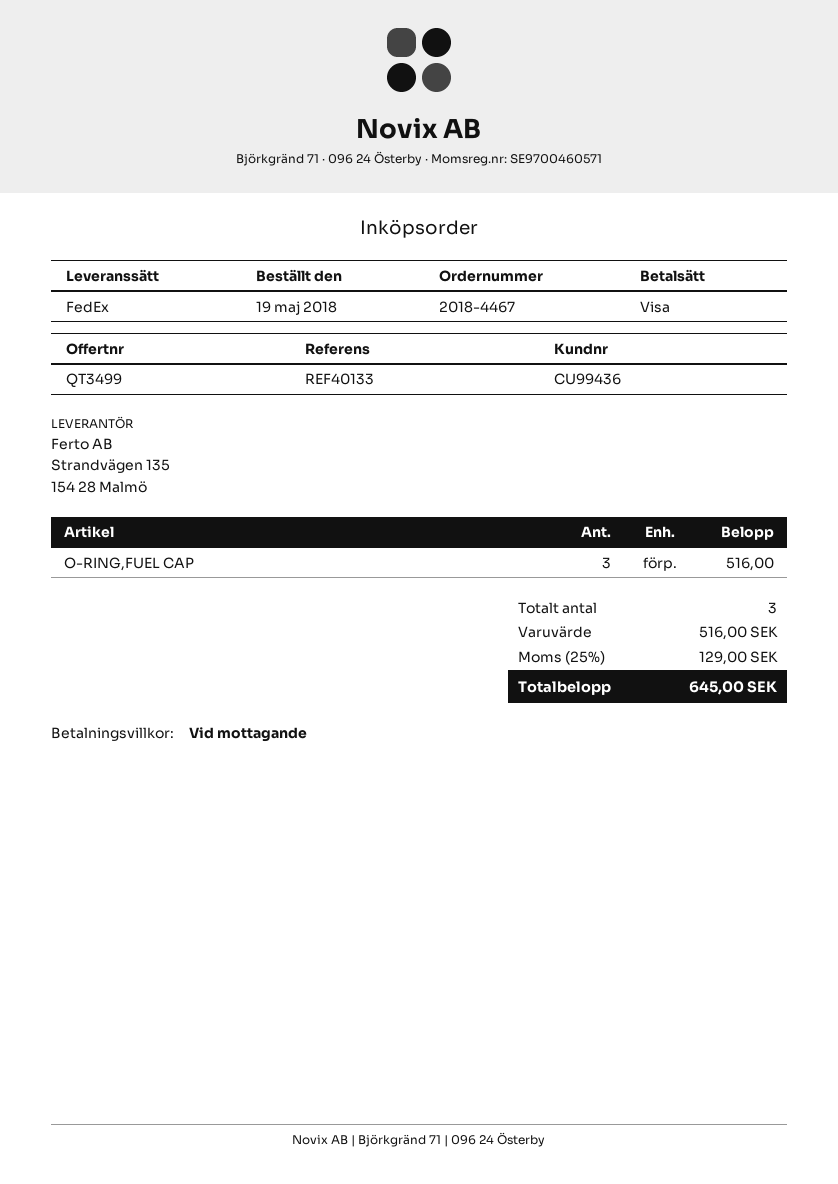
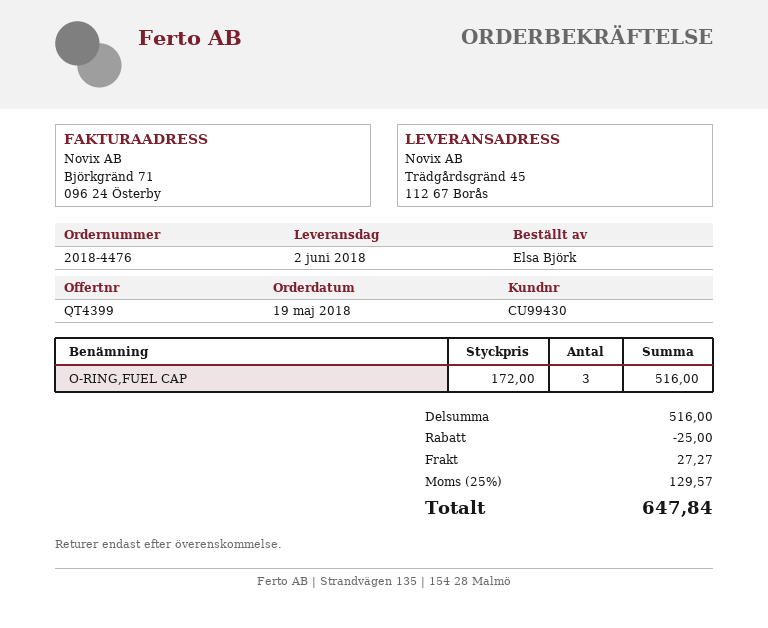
quote number: QT3499 -> QT4399
order number: 2018-4467 -> 2018-4476
customer number: CU99436 -> CU99430
discount: none -> 25.00
shipping: none -> 27.27
tax: 25% = 129.00 -> 25% = 129.57
total: 645.00 -> 647.84

